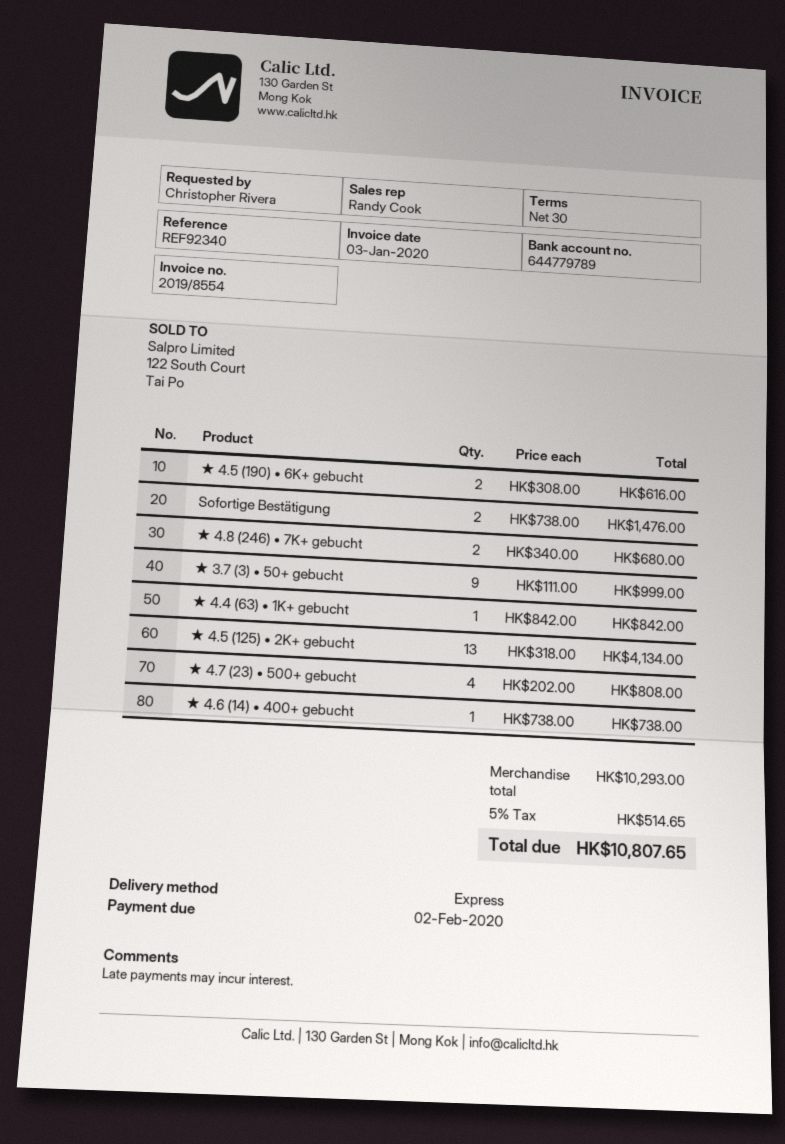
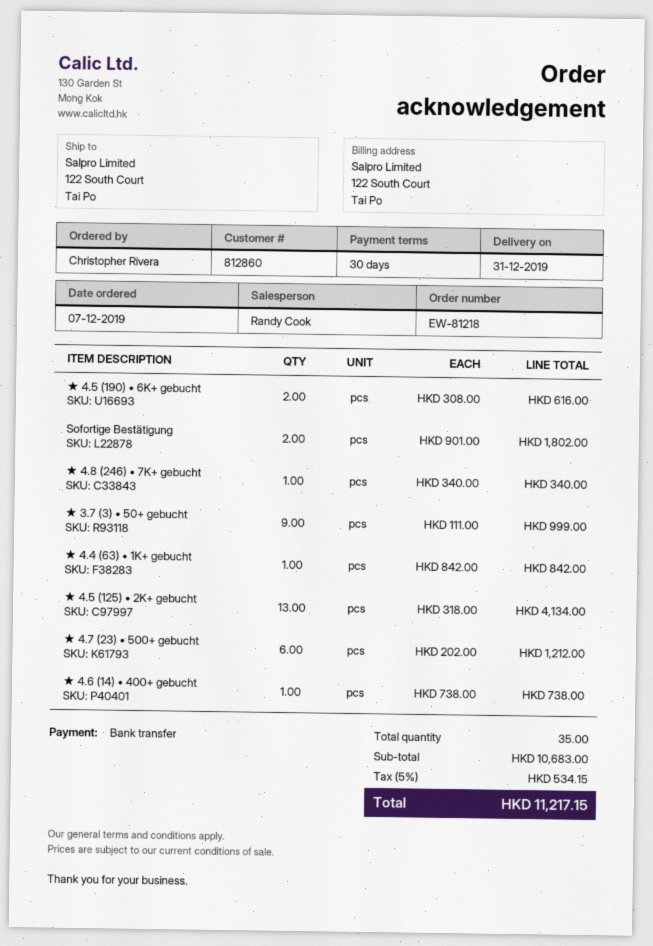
Sofortige Bestätigung: 2 x 738.00 = 1476.00 -> 2 x 901.00 = 1802.00
★ 4.8 (246) • 7K+ gebucht: 2 x 340.00 = 680.00 -> 1 x 340.00 = 340.00
★ 4.7 (23) • 500+ gebucht: 4 x 202.00 = 808.00 -> 6 x 202.00 = 1212.00
subtotal: 10293.00 -> 10683.00
tax: 5% = 514.65 -> 5% = 534.15
total: 10807.65 -> 11217.15

